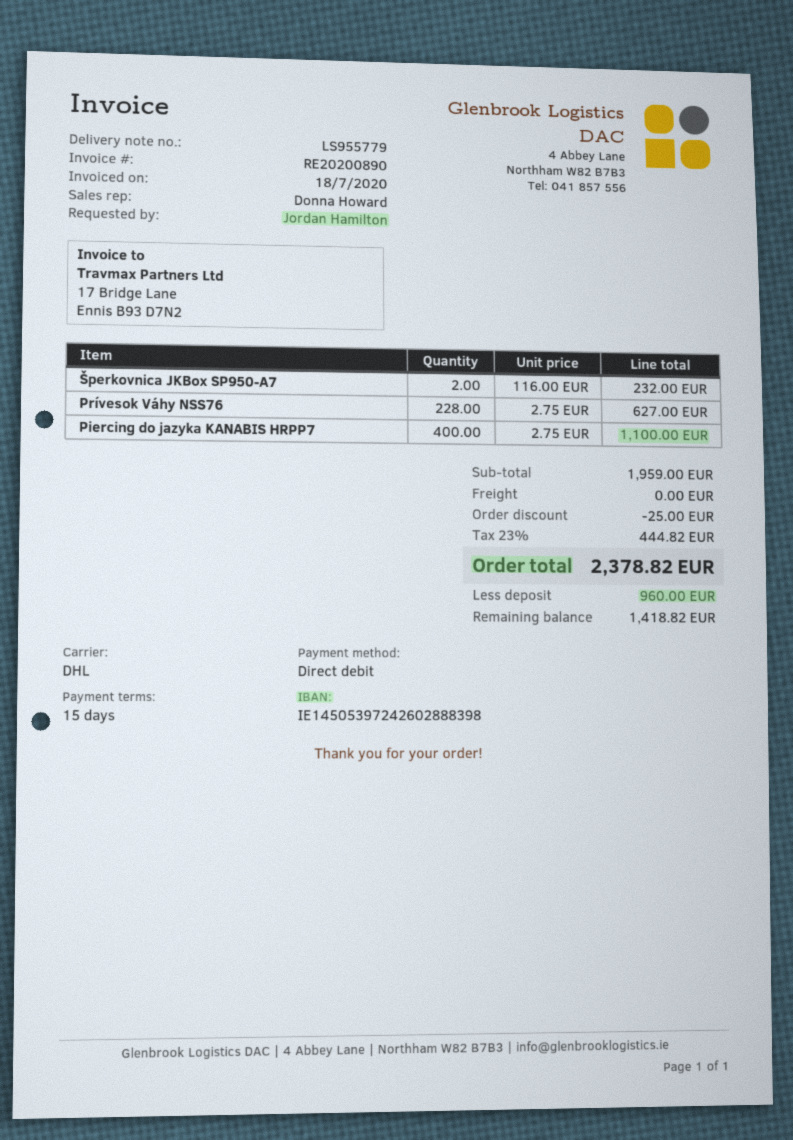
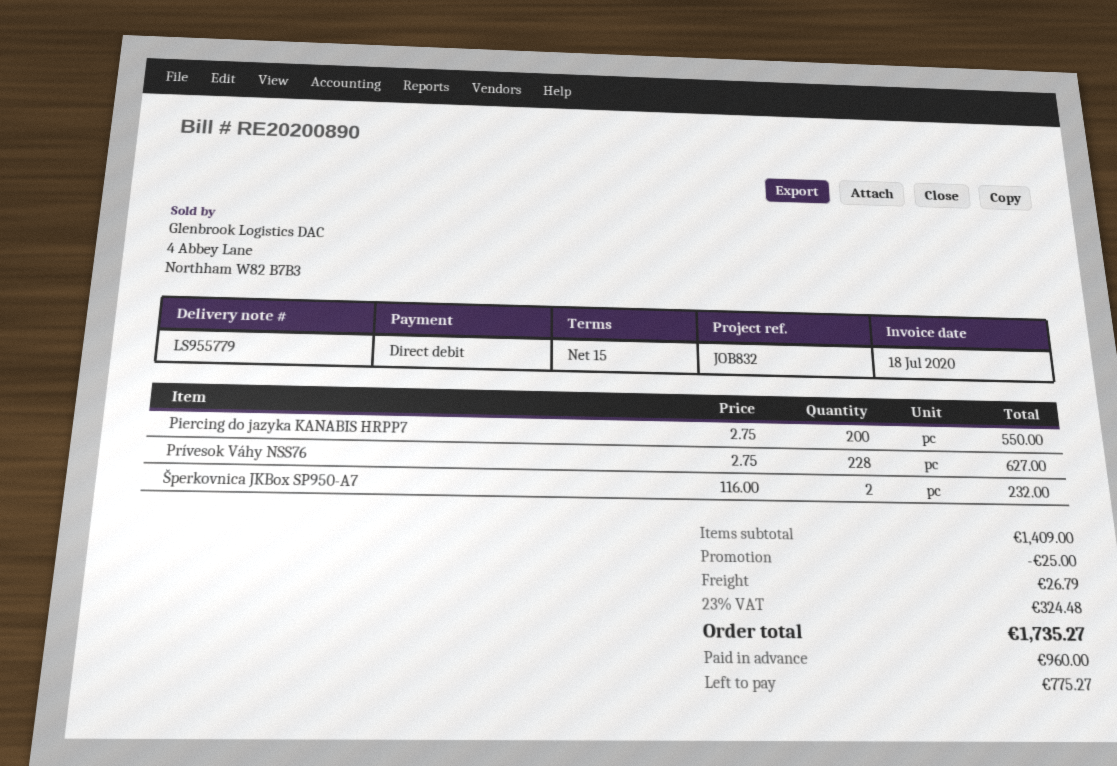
Piercing do jazyka KANABIS HRPP7: 400 x 2.75 = 1100.00 -> 200 x 2.75 = 550.00
subtotal: 1959.00 -> 1409.00
shipping: 0.00 -> 26.79
tax: 23% = 444.82 -> 23% = 324.48
total: 2378.82 -> 1735.27
balance: 1418.82 -> 775.27

